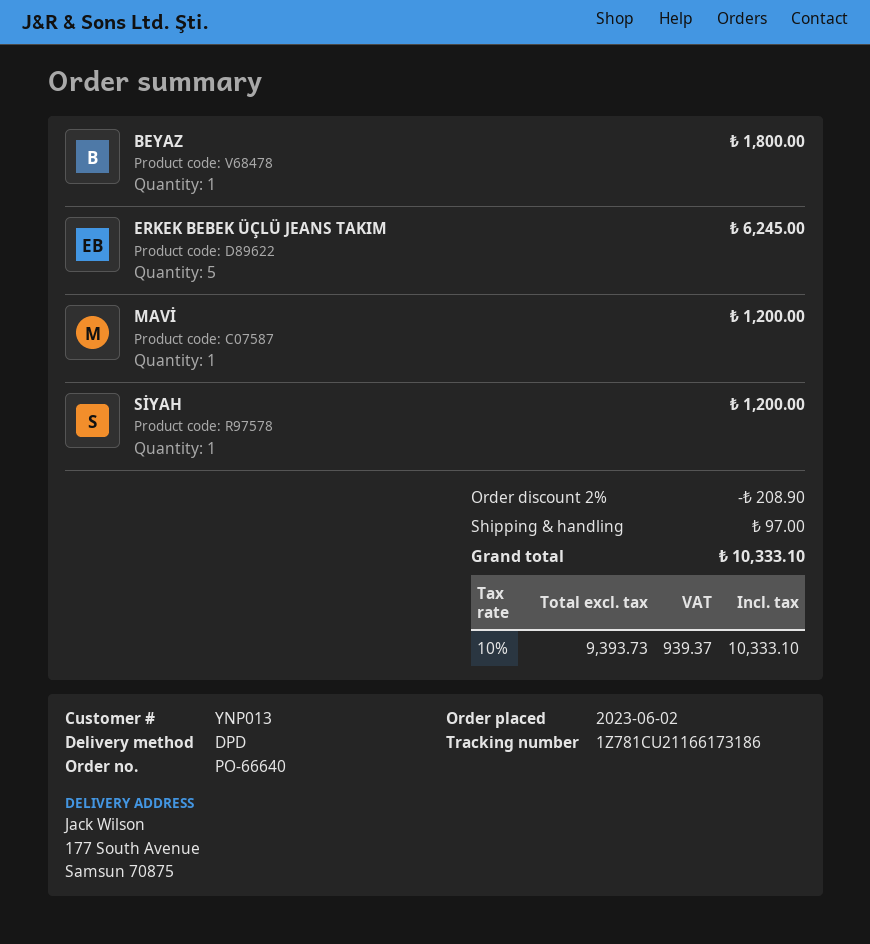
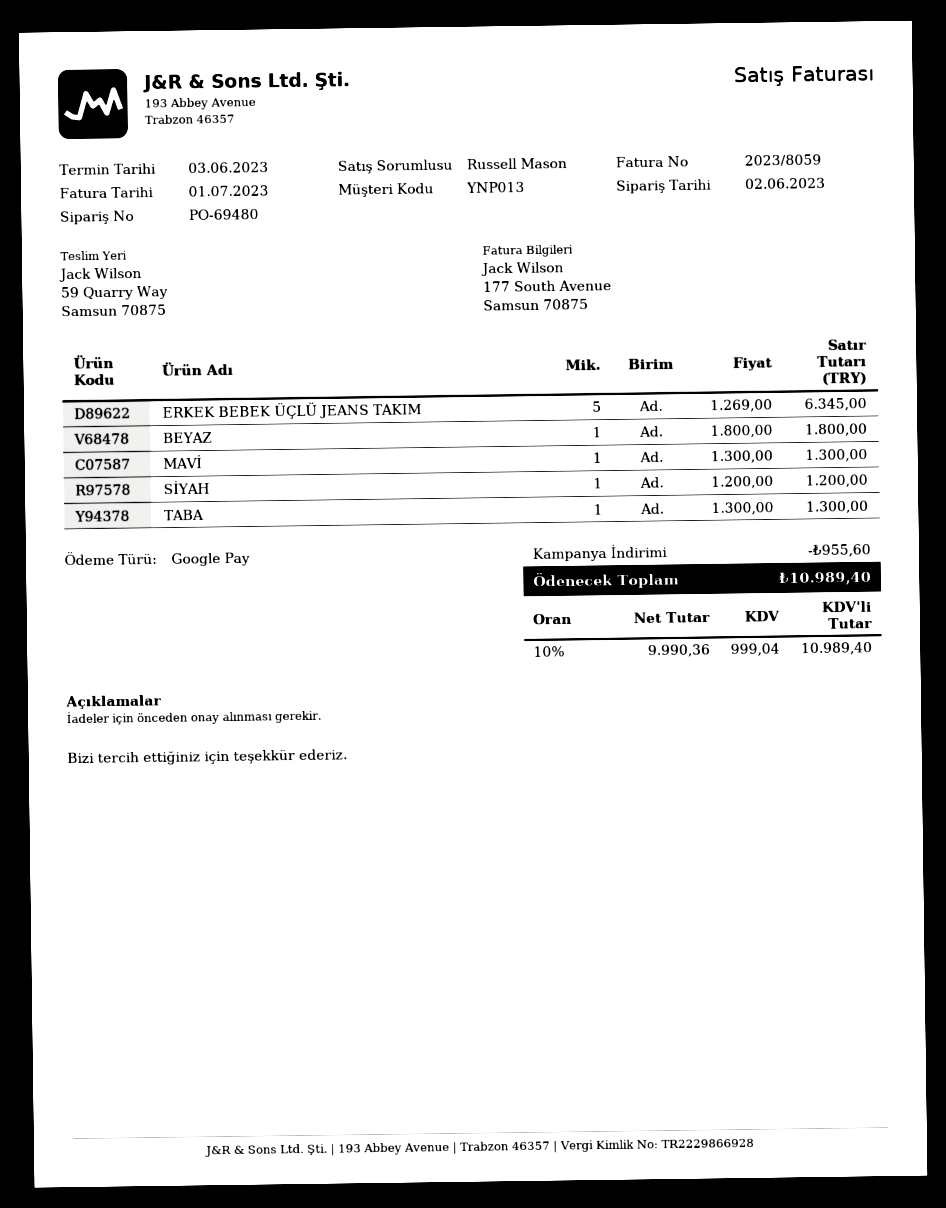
order number: PO-66640 -> PO-69480
ship to: 177 South Avenue, Samsun 70875 -> 59 Quarry Way, Samsun 70875
ERKEK BEBEK ÜÇLÜ JEANS TAKIM: 5 for 6245.00 -> 5 for 6345.00
MAVİ: 1 for 1200.00 -> 1 for 1300.00
TABA: none -> 1 for 1300.00
discount: 208.90 -> 955.60
shipping: 97.00 -> none
net: 9393.73 -> 9990.36
tax: 10% = 939.37 -> 10% = 999.04
total: 10333.10 -> 10989.40

